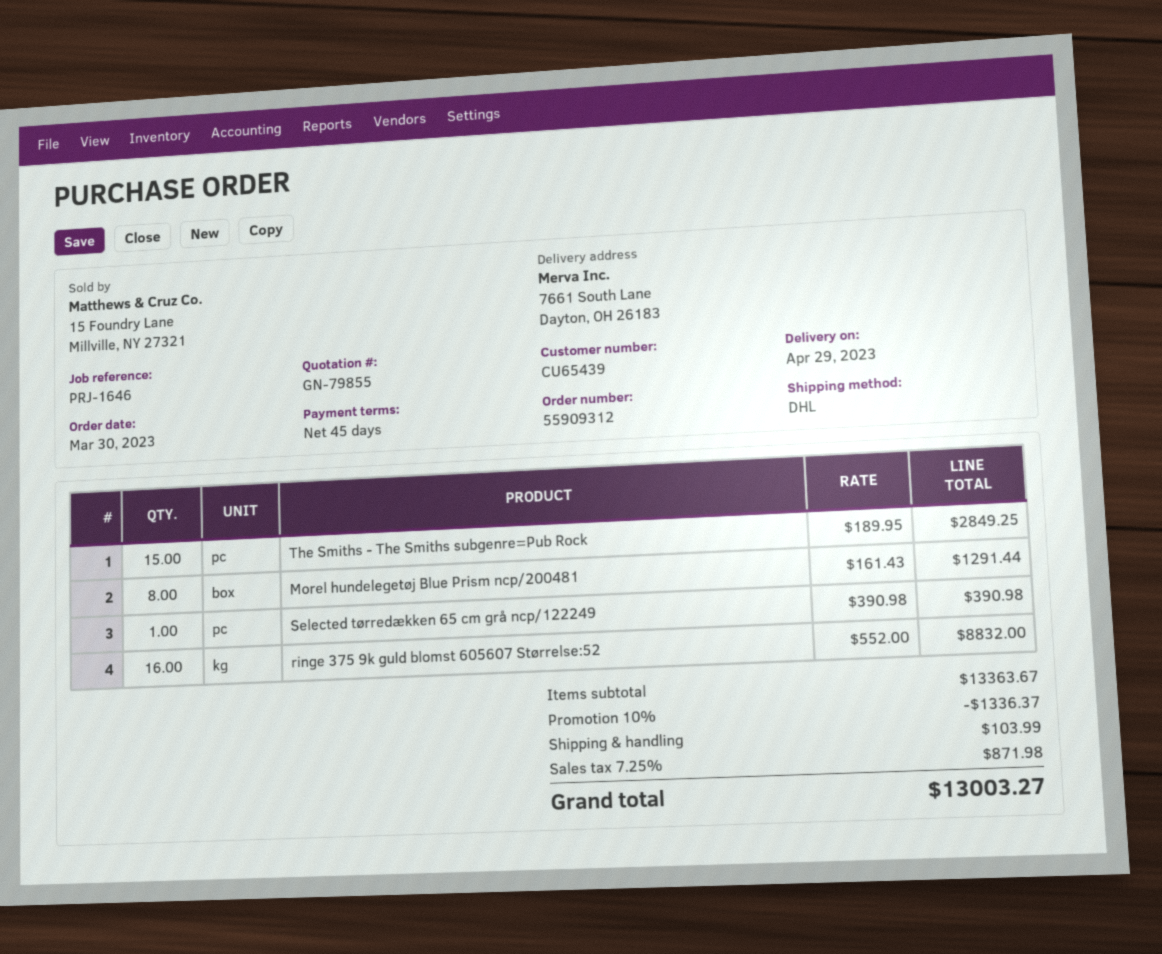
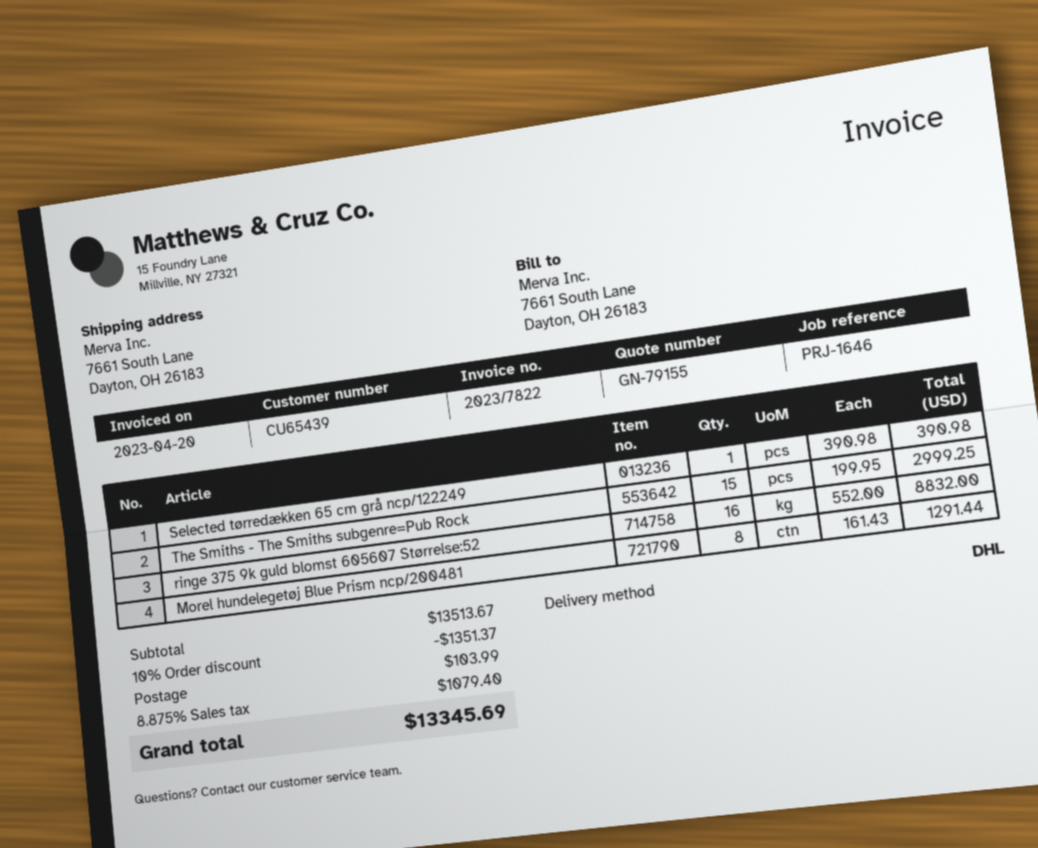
quote number: GN-79855 -> GN-79155
The Smiths - The Smiths subgenre=Pub Rock: 15 x 189.95 = 2849.25 -> 15 x 199.95 = 2999.25
subtotal: 13363.67 -> 13513.67
discount: 10% = 1336.37 -> 10% = 1351.37
tax: 7.25% = 871.98 -> 8.875% = 1079.40
total: 13003.27 -> 13345.69

